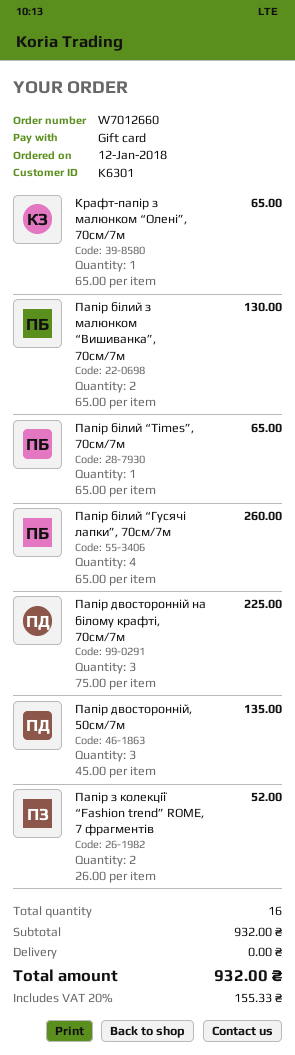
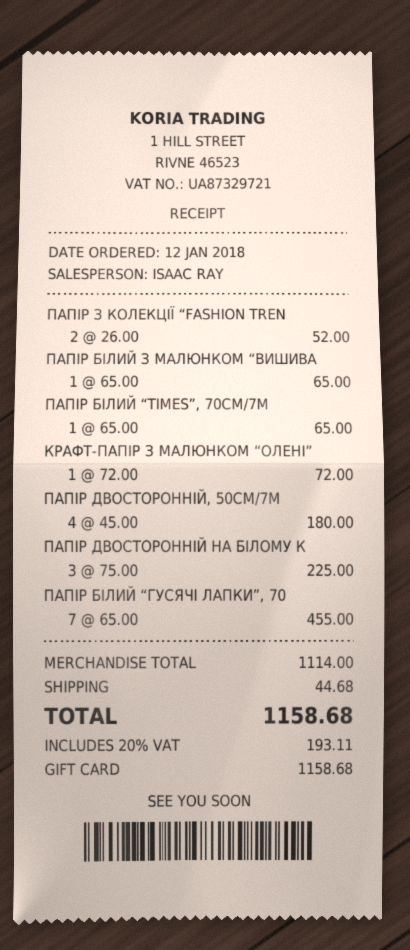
Крафт-папір з малюнком “Олені”, 70см/7м: 1 x 65.00 = 65.00 -> 1 x 72.00 = 72.00
Папір білий з малюнком “Вишиванка”, 70см/7м: 2 x 65.00 = 130.00 -> 1 x 65.00 = 65.00
Папір білий “Гусячі лапки”, 70см/7м: 4 x 65.00 = 260.00 -> 7 x 65.00 = 455.00
Папір двосторонній, 50см/7м: 3 x 45.00 = 135.00 -> 4 x 45.00 = 180.00
subtotal: 932.00 -> 1114.00
shipping: 0.00 -> 44.68
tax: 20% = 155.33 -> 20% = 193.11
total: 932.00 -> 1158.68

